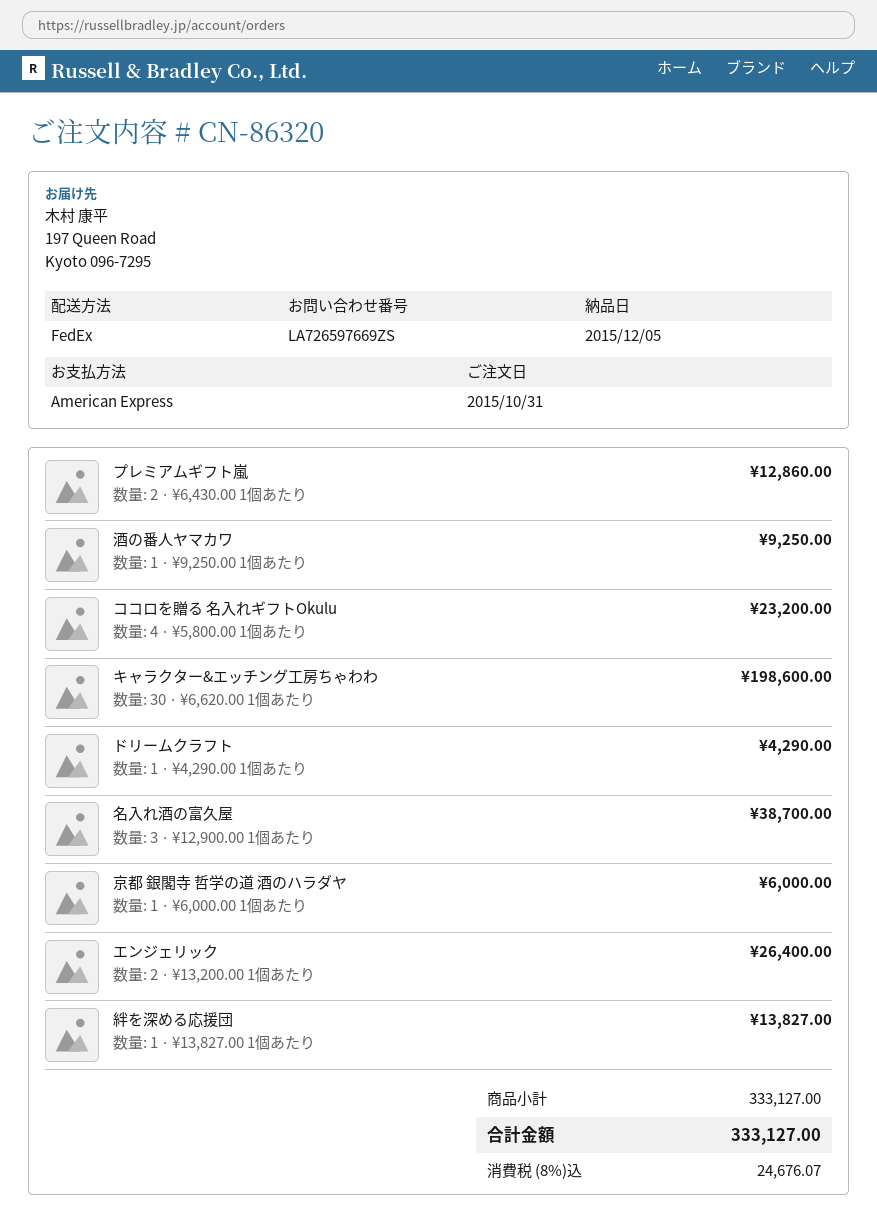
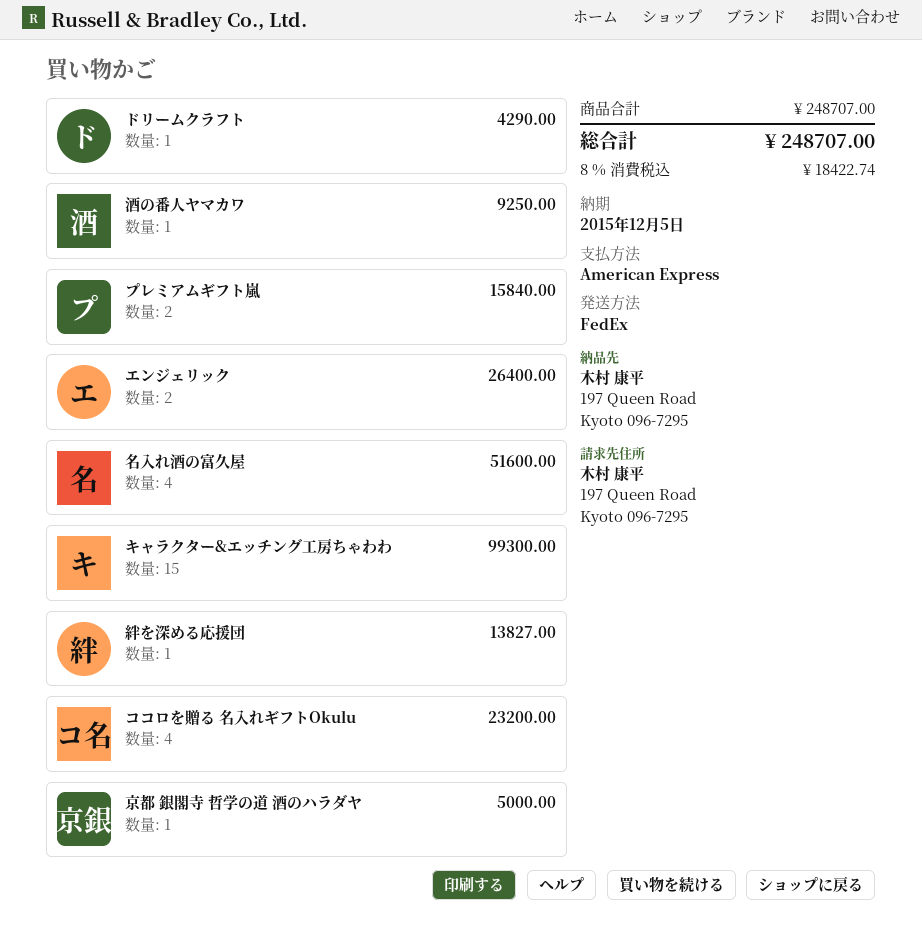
プレミアムギフト嵐: 2 for 12860.00 -> 2 for 15840.00
キャラクター&エッチング工房ちゃわわ: 30 for 198600.00 -> 15 for 99300.00
名入れ酒の富久屋: 3 for 38700.00 -> 4 for 51600.00
京都 銀閣寺 哲学の道 酒のハラダヤ: 1 for 6000.00 -> 1 for 5000.00
subtotal: 333127.00 -> 248707.00
tax: 8% = 24676.07 -> 8% = 18422.74
total: 333127.00 -> 248707.00

